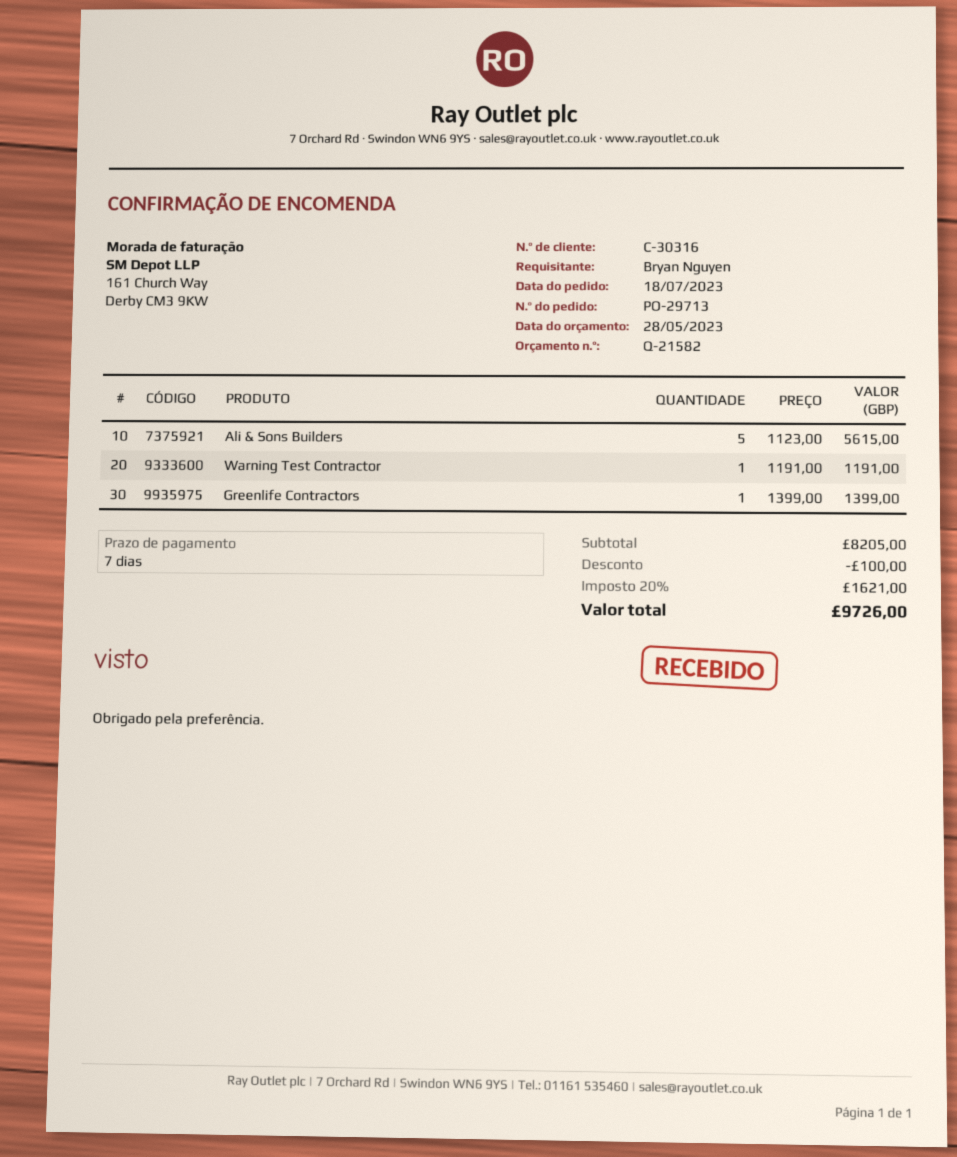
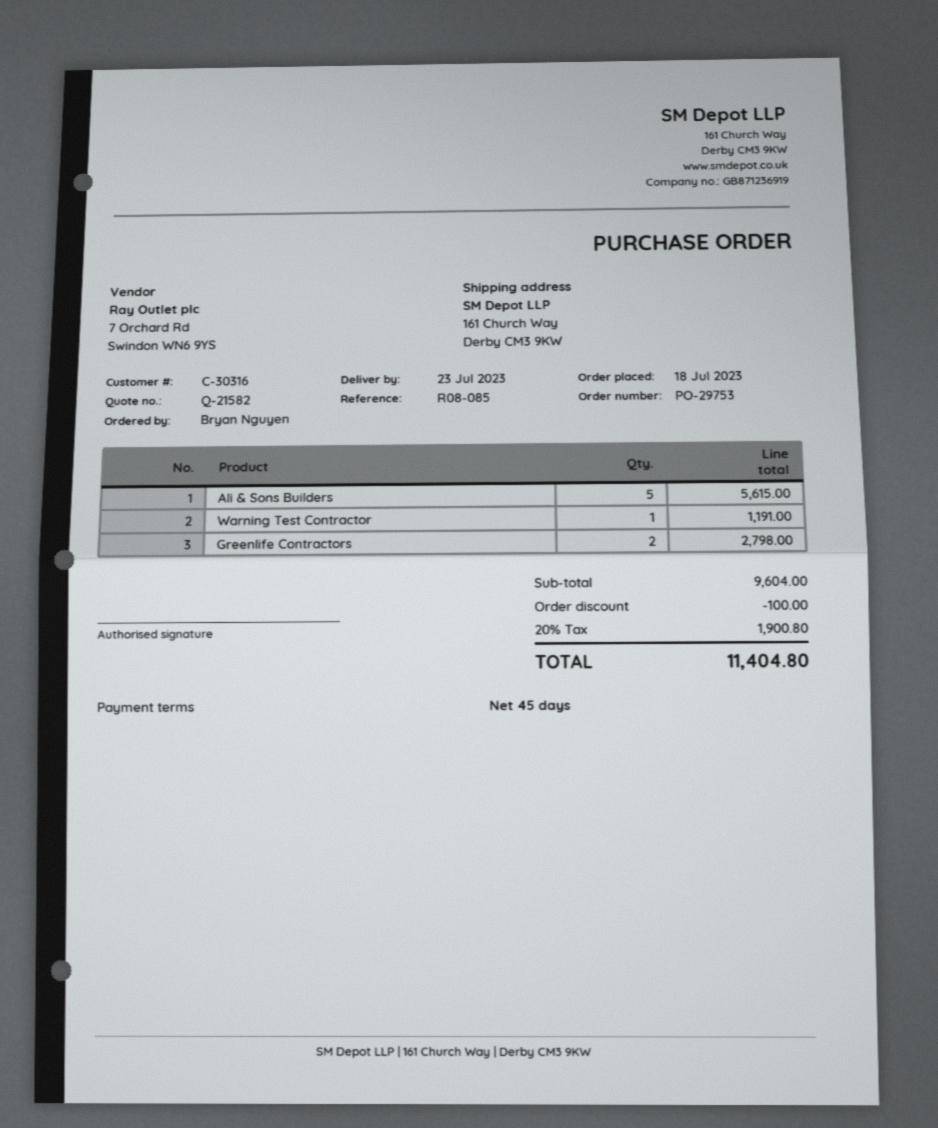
order number: PO-29713 -> PO-29753
payment terms: 7 days -> 45 days
Greenlife Contractors: 1 for 1399.00 -> 2 for 2798.00
subtotal: 8205.00 -> 9604.00
tax: 20% = 1621.00 -> 20% = 1900.80
total: 9726.00 -> 11404.80

